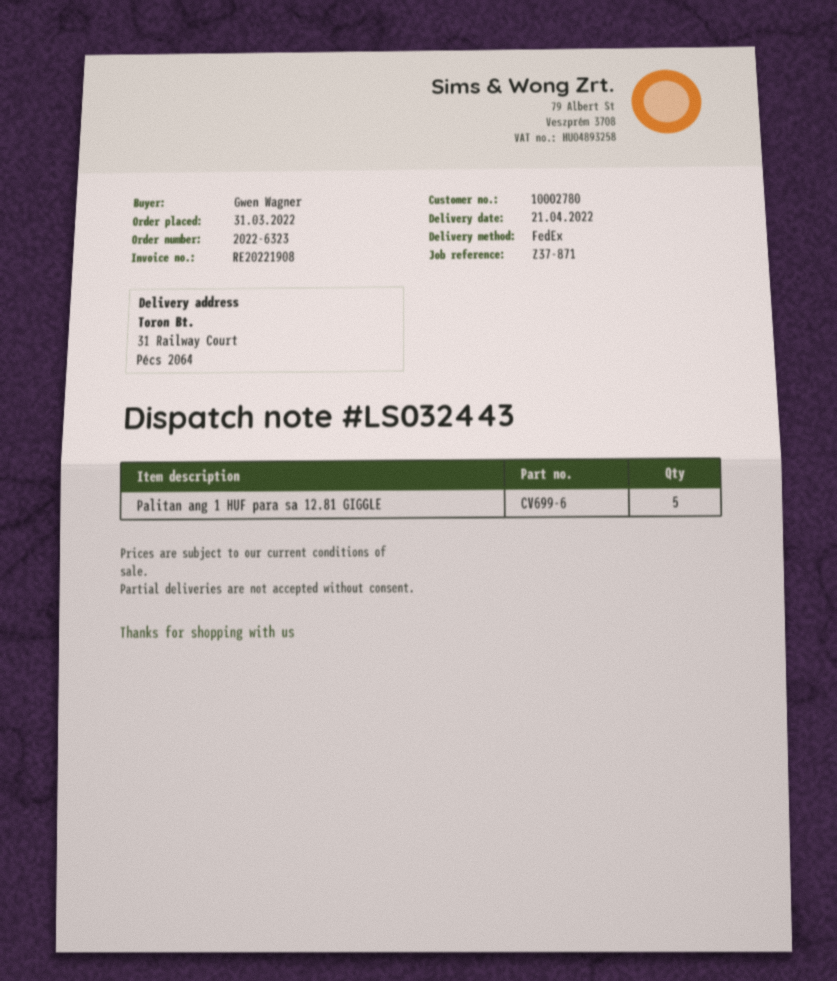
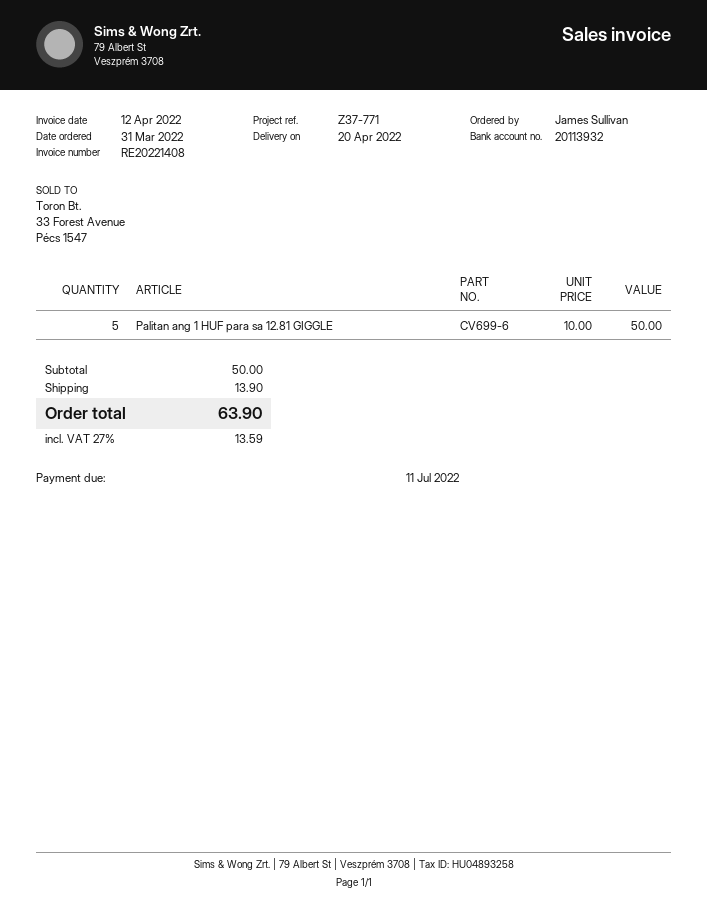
delivery date: 2022-04-21 -> 2022-04-20
invoice number: RE20221908 -> RE20221408
reference: Z37-871 -> Z37-771
ordered by: Gwen Wagner -> James Sullivan

